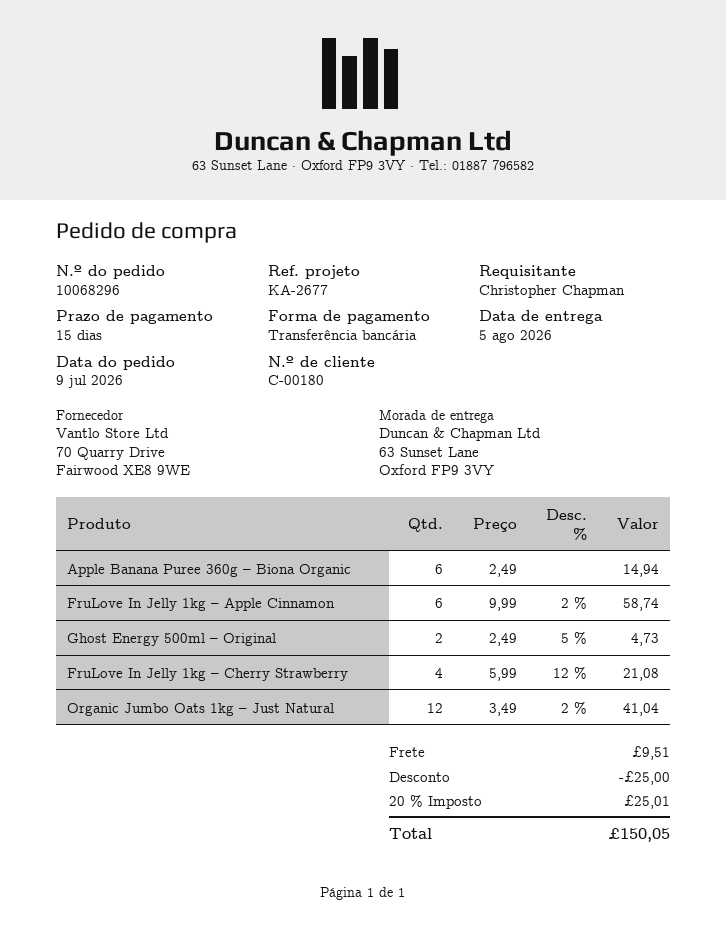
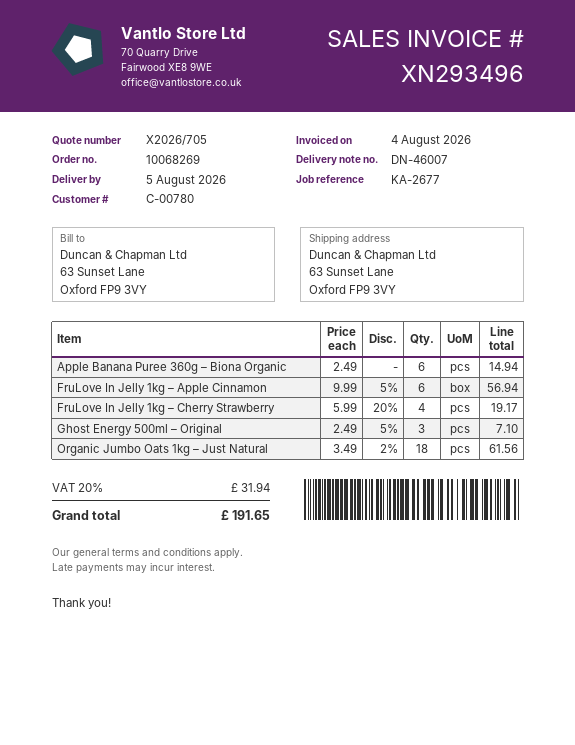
order number: 10068296 -> 10068269
customer number: C-00180 -> C-00780
FruLove In Jelly 1kg – Apple Cinnamon: 6 x 9.99 - 2% = 58.74 -> 6 x 9.99 - 5% = 56.94
Ghost Energy 500ml – Original: 2 x 2.49 - 5% = 4.73 -> 3 x 2.49 - 5% = 7.10
FruLove In Jelly 1kg – Cherry Strawberry: 4 x 5.99 - 12% = 21.08 -> 4 x 5.99 - 20% = 19.17
Organic Jumbo Oats 1kg – Just Natural: 12 x 3.49 - 2% = 41.04 -> 18 x 3.49 - 2% = 61.56
discount: 25.00 -> none
shipping: 9.51 -> none
tax: 20% = 25.01 -> 20% = 31.94
total: 150.05 -> 191.65

